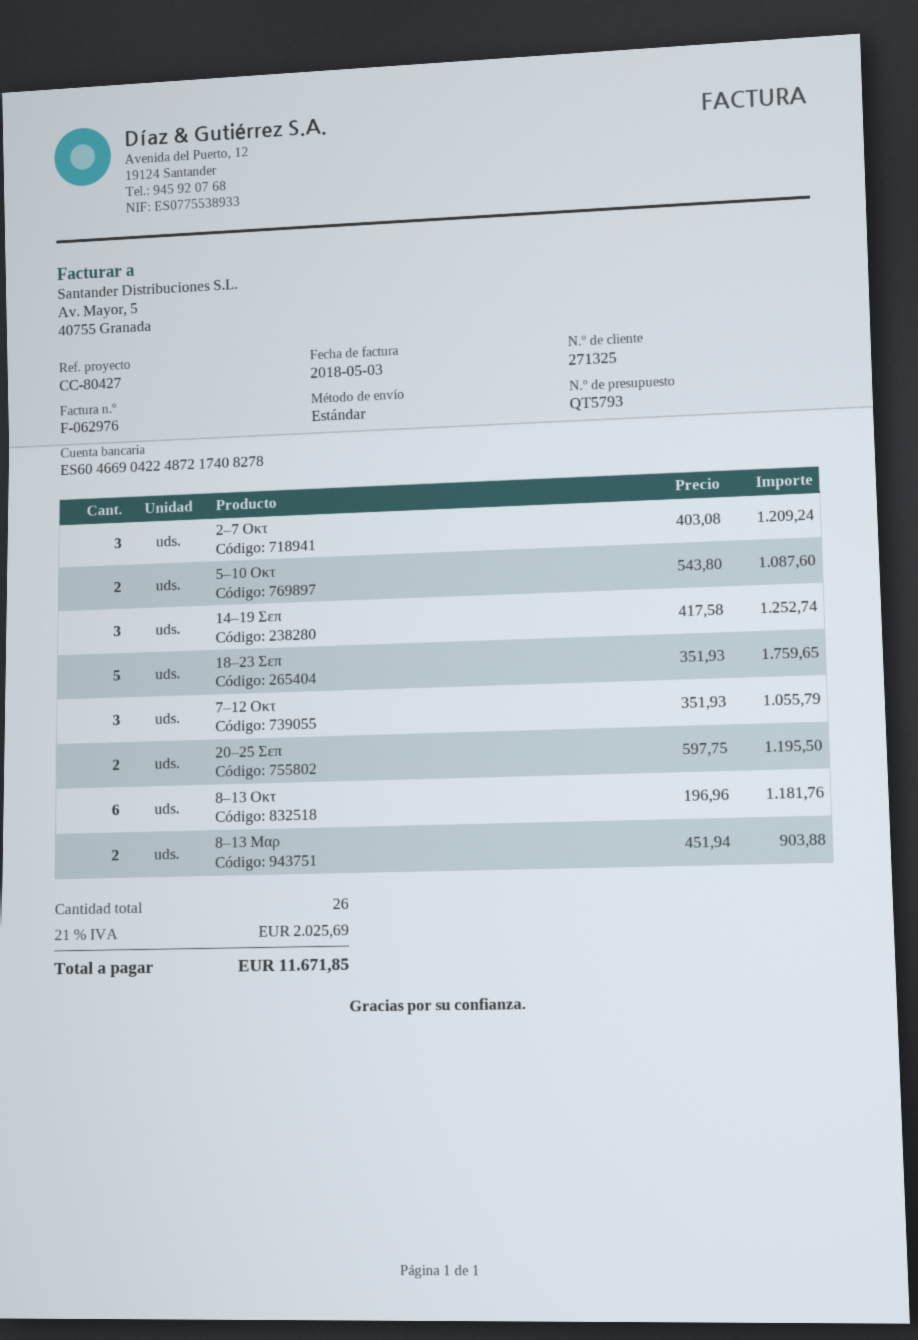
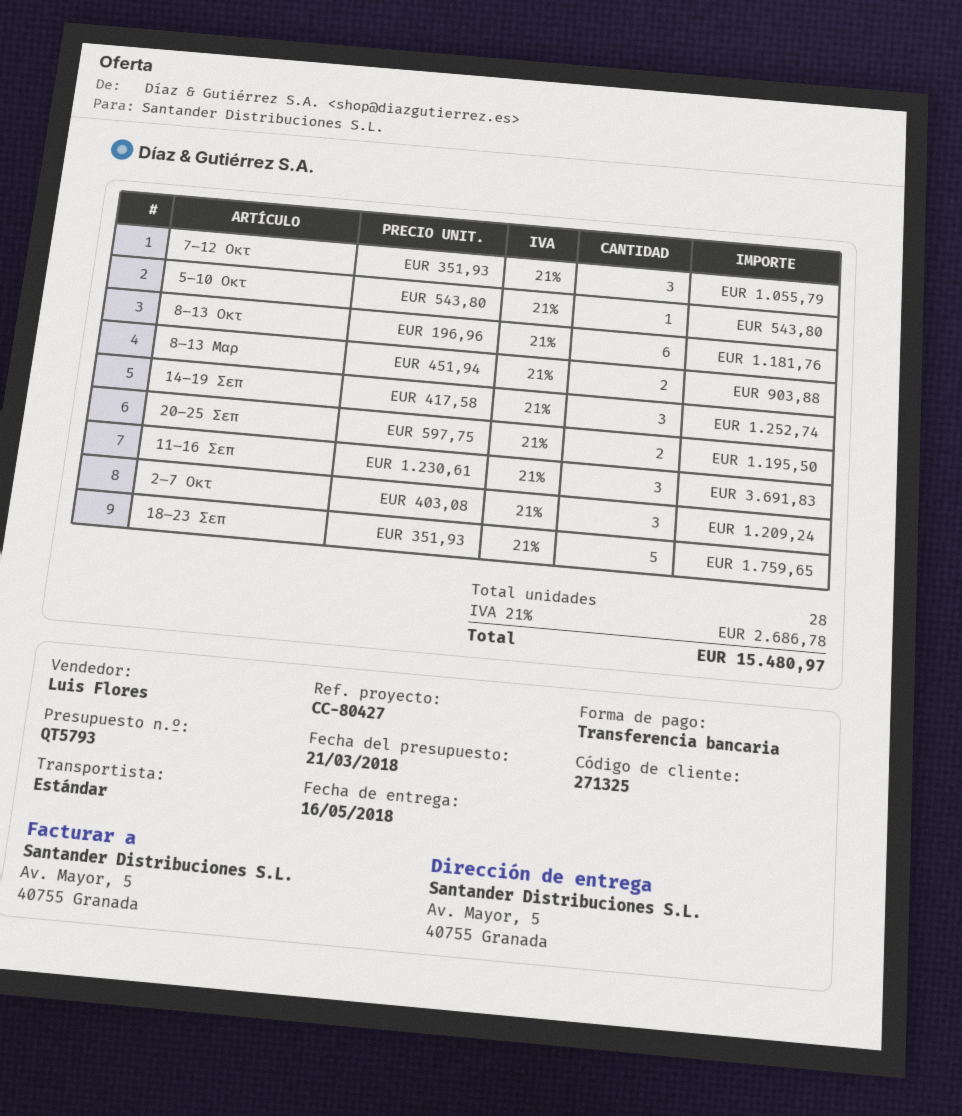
5–10 Οκτ: 2 x 543.80 = 1087.60 -> 1 x 543.80 = 543.80
11–16 Σεπ: none -> 3 x 1230.61 = 3691.83
total quantity: 26 -> 28
tax: 21% = 2025.69 -> 21% = 2686.78
total: 11671.85 -> 15480.97

